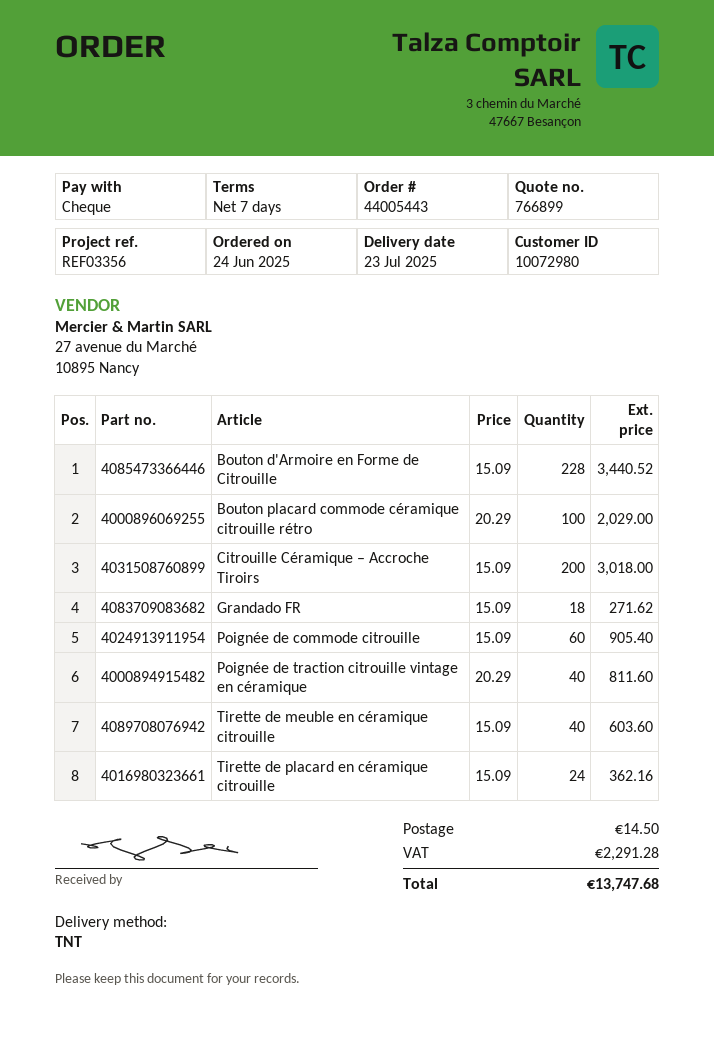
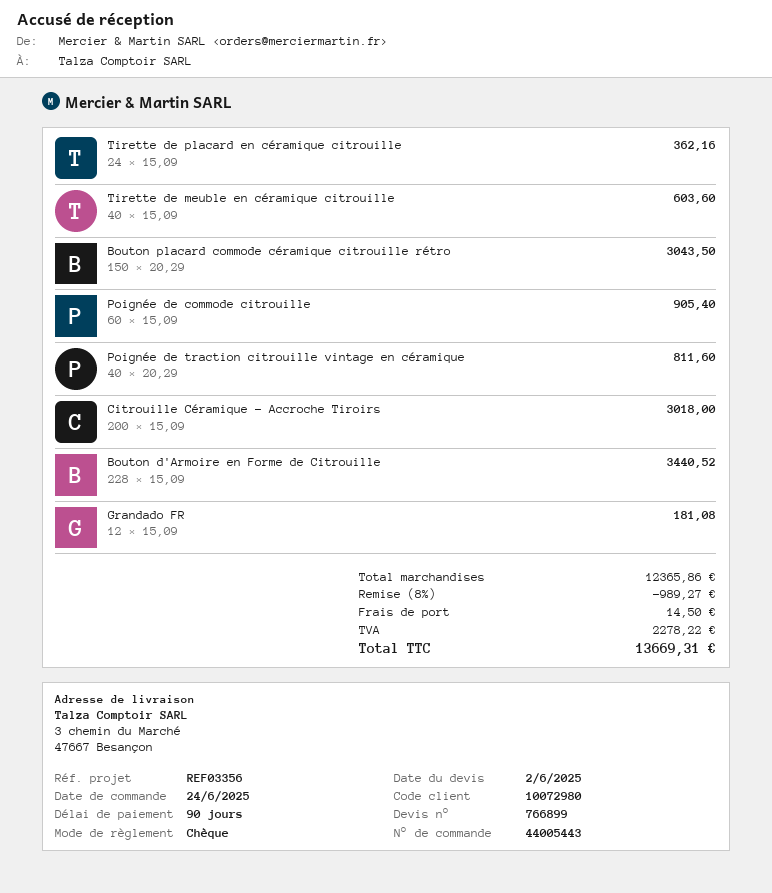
payment terms: 7 days -> 90 days
Bouton placard commode céramique citrouille rétro: 100 x 20.29 = 2029.00 -> 150 x 20.29 = 3043.50
Grandado FR: 18 x 15.09 = 271.62 -> 12 x 15.09 = 181.08
discount: none -> 8% = 989.27
tax: 2291.28 -> 2278.22
total: 13747.68 -> 13669.31

